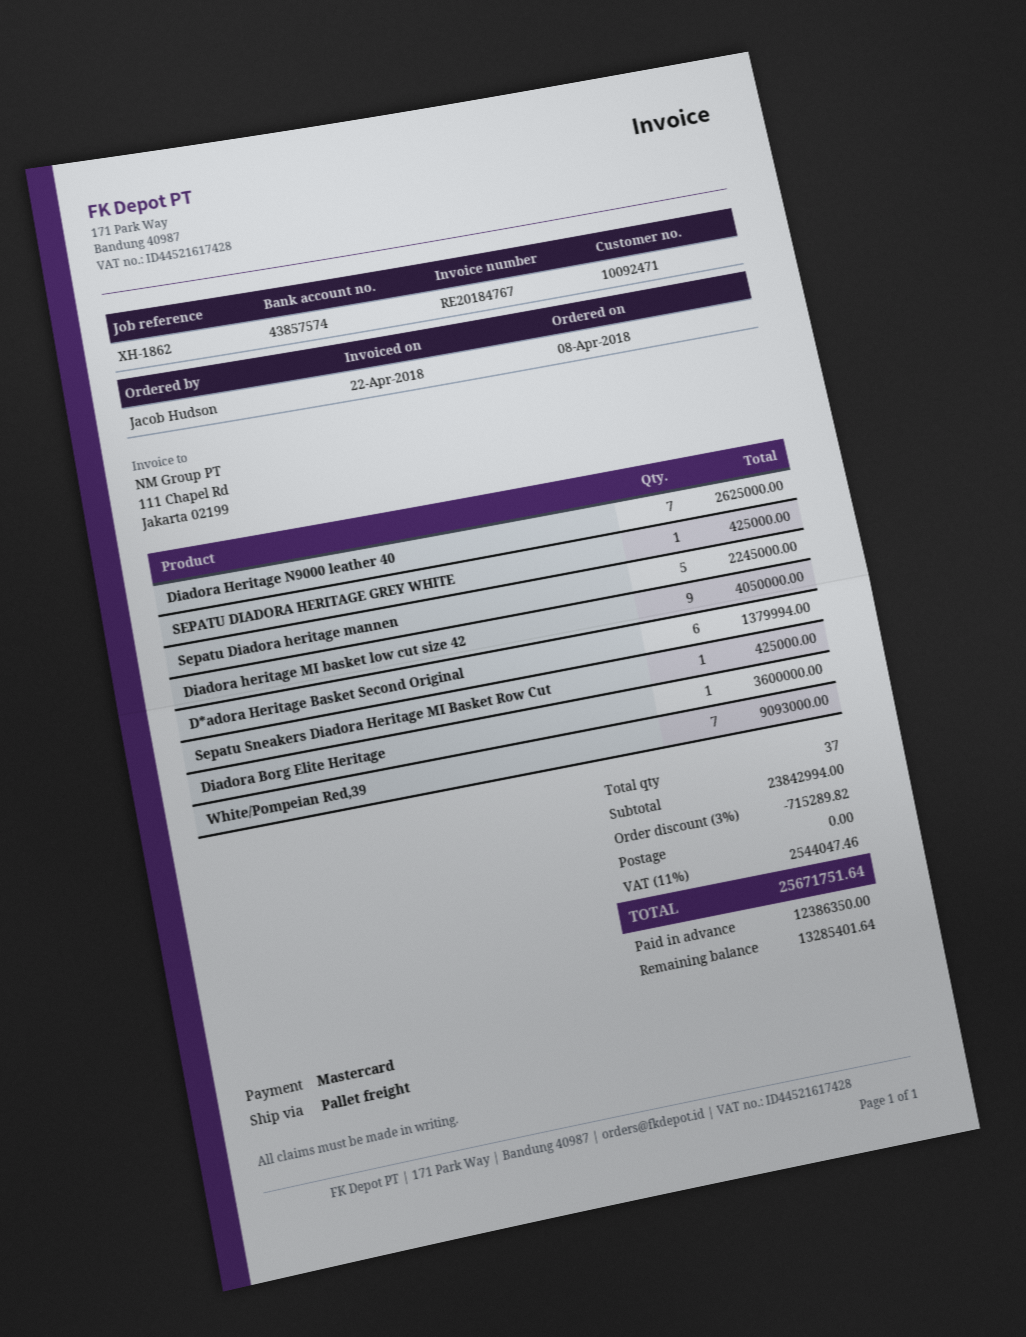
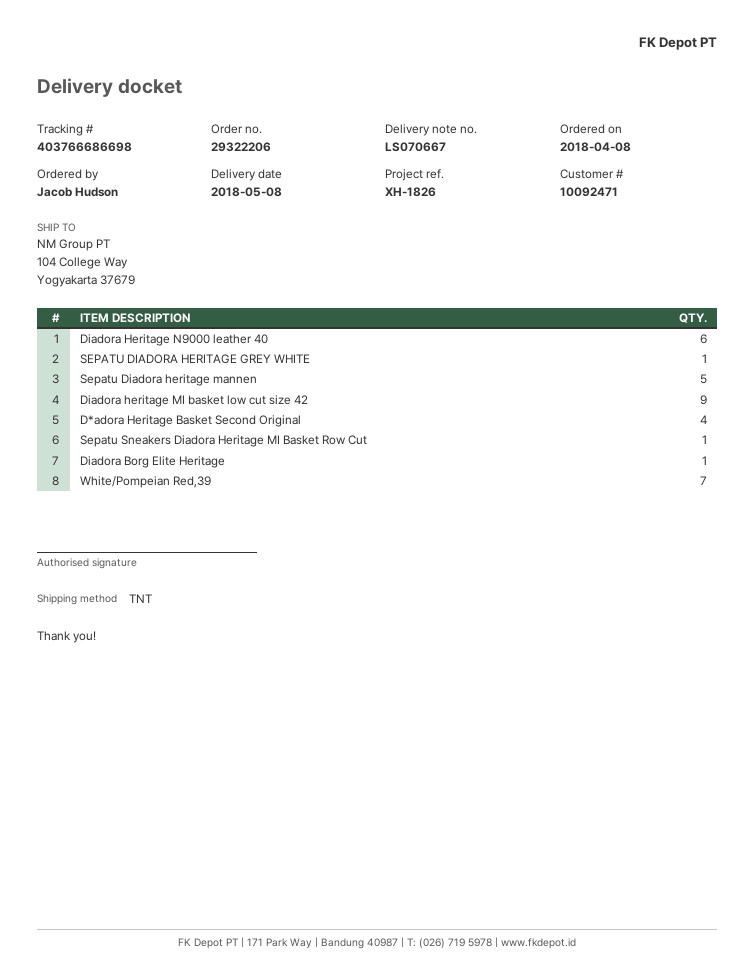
reference: XH-1862 -> XH-1826
shipping method: pallet freight -> TNT
Diadora Heritage N9000 leather 40: 7 -> 6
D*adora Heritage Basket Second Original: 6 -> 4

